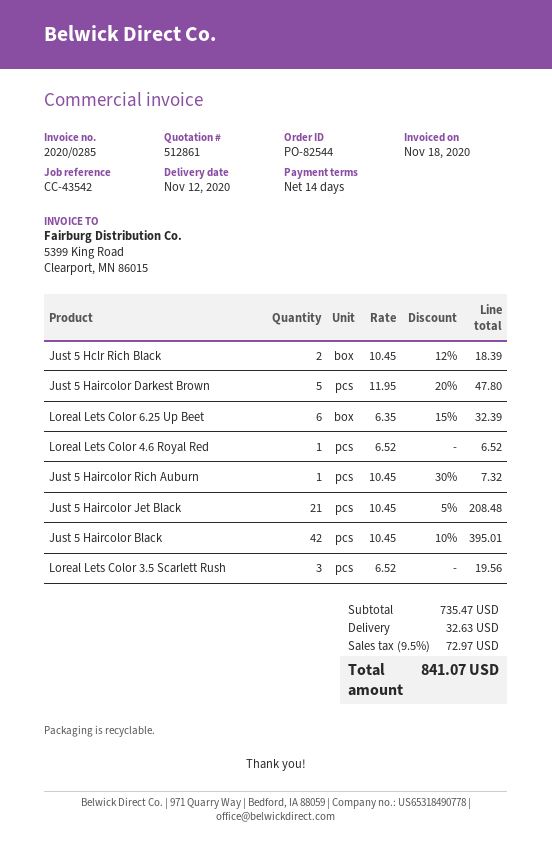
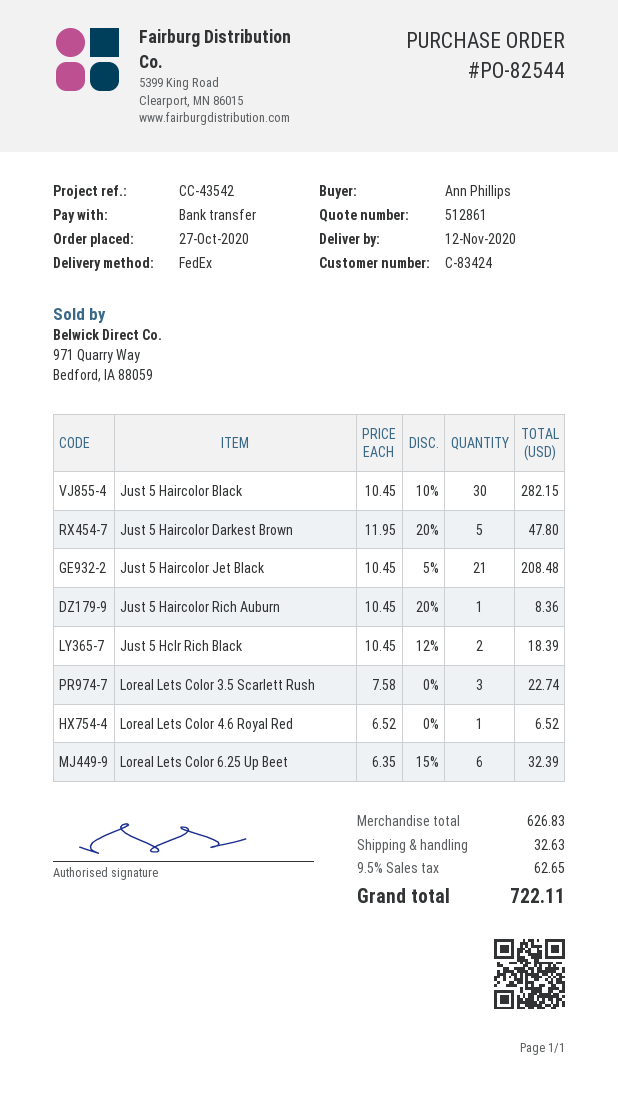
Just 5 Haircolor Rich Auburn: 1 x 10.45 - 30% = 7.32 -> 1 x 10.45 - 20% = 8.36
Just 5 Haircolor Black: 42 x 10.45 - 10% = 395.01 -> 30 x 10.45 - 10% = 282.15
Loreal Lets Color 3.5 Scarlett Rush: 3 x 6.52 = 19.56 -> 3 x 7.58 = 22.74
subtotal: 735.47 -> 626.83
tax: 9.5% = 72.97 -> 9.5% = 62.65
total: 841.07 -> 722.11

